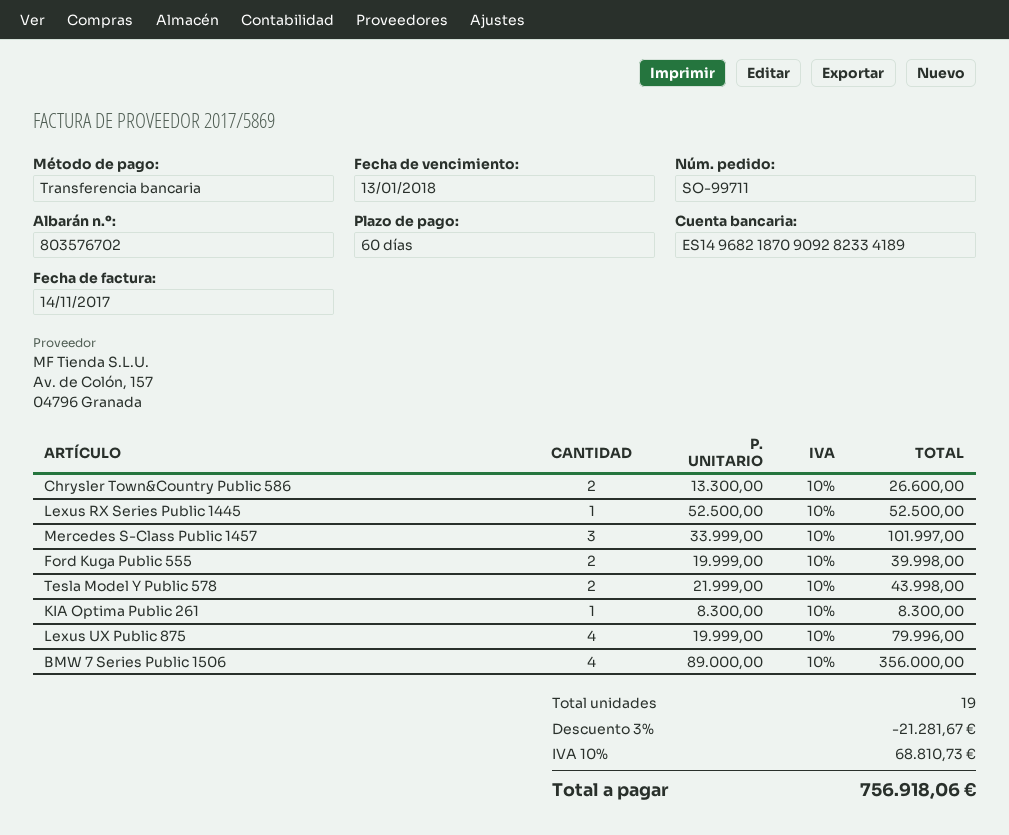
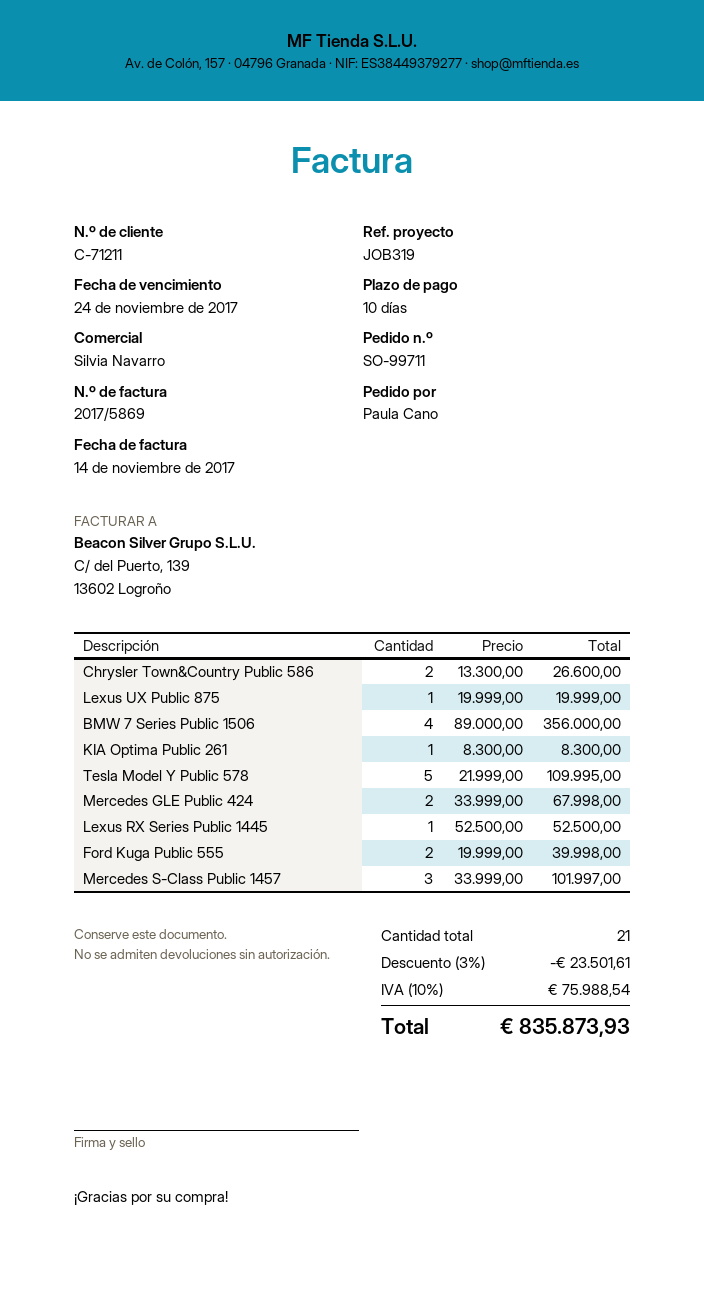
payment terms: 60 days -> 10 days
due date: 2018-01-13 -> 2017-11-24
Tesla Model Y Public 578: 2 x 21999.00 = 43998.00 -> 5 x 21999.00 = 109995.00
Lexus UX Public 875: 4 x 19999.00 = 79996.00 -> 1 x 19999.00 = 19999.00
Mercedes GLE Public 424: none -> 2 x 33999.00 = 67998.00
total quantity: 19 -> 21
discount: 3% = 21281.67 -> 3% = 23501.61
tax: 10% = 68810.73 -> 10% = 75988.54
total: 756918.06 -> 835873.93

